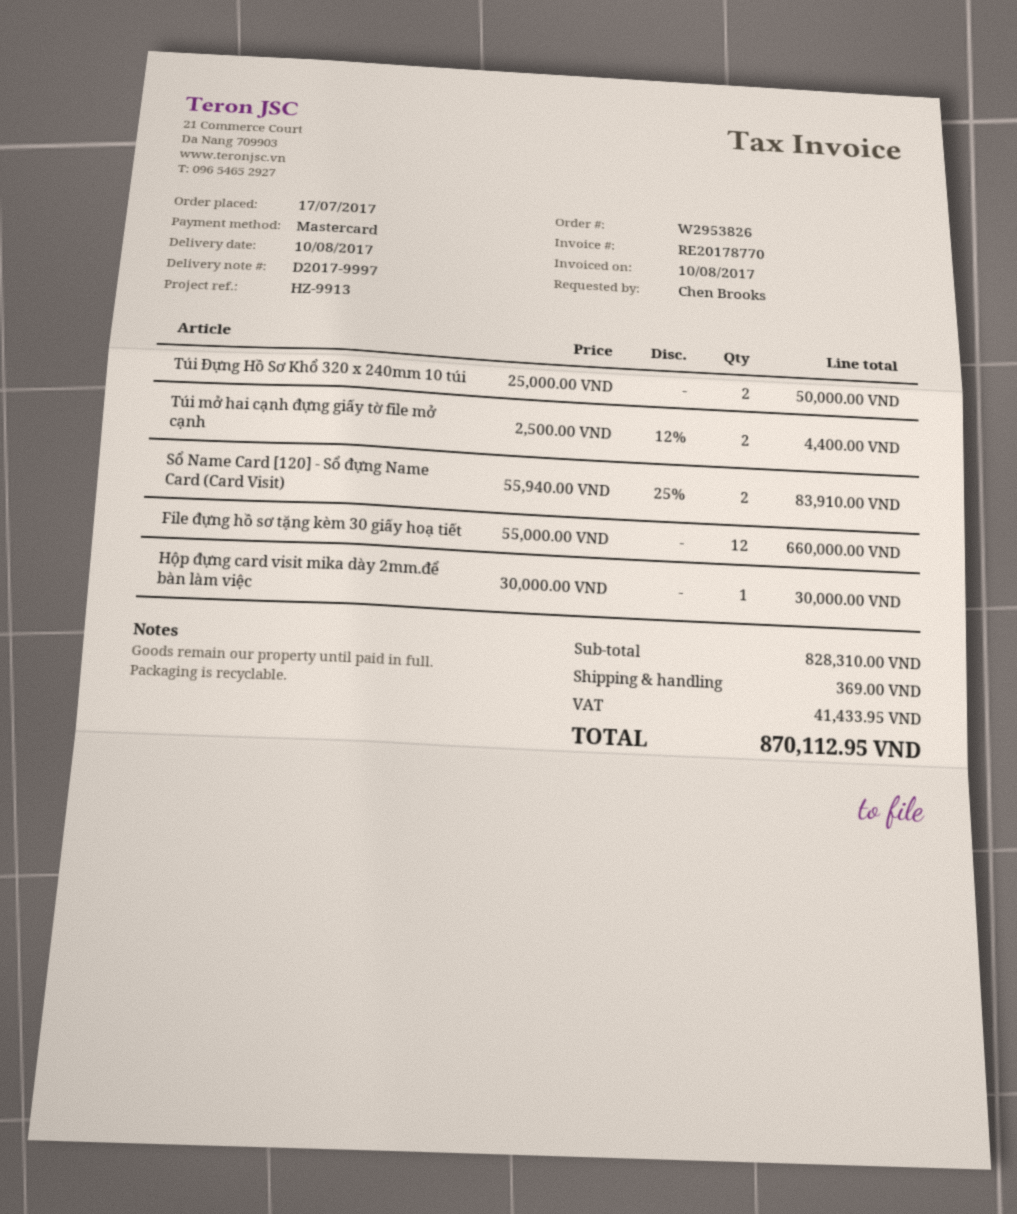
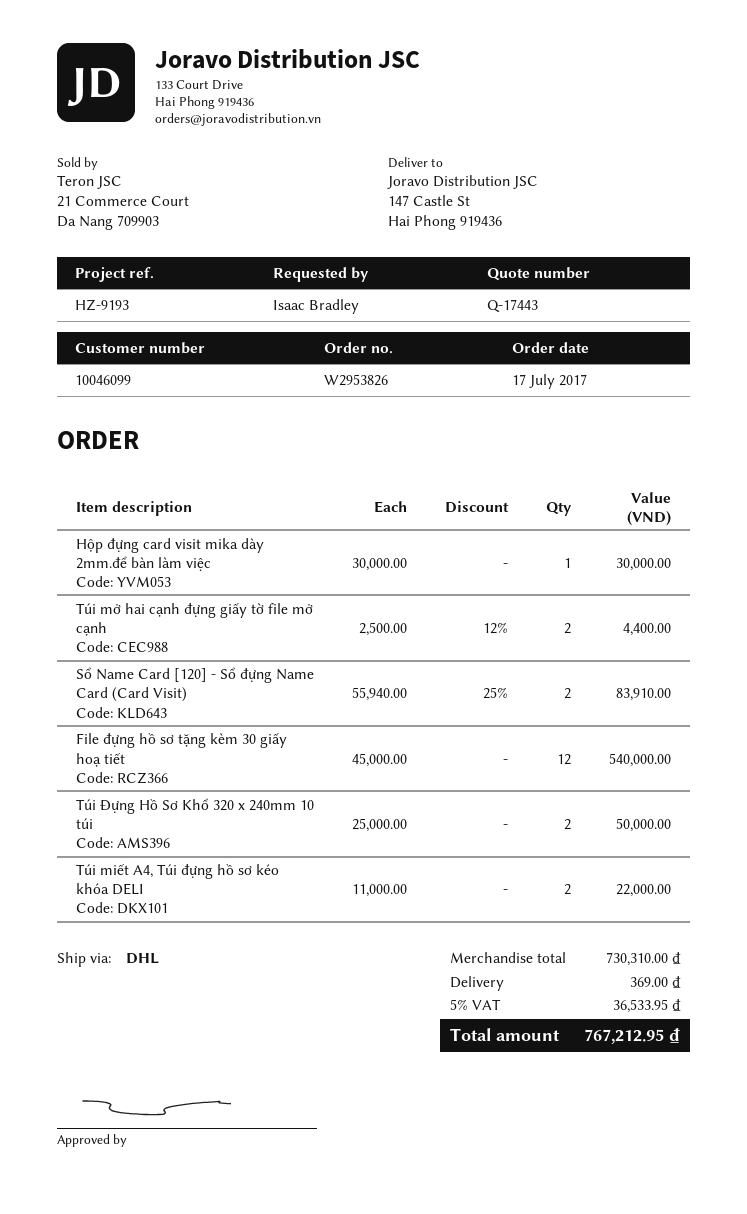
reference: HZ-9913 -> HZ-9193
ordered by: Chen Brooks -> Isaac Bradley
File đựng hồ sơ tặng kèm 30 giấy hoạ tiết: 12 x 55000.00 = 660000.00 -> 12 x 45000.00 = 540000.00
Túi miết A4, Túi đựng hồ sơ kéo khóa DELI: none -> 2 x 11000.00 = 22000.00
subtotal: 828310.00 -> 730310.00
tax: 41433.95 -> 36533.95
total: 870112.95 -> 767212.95

